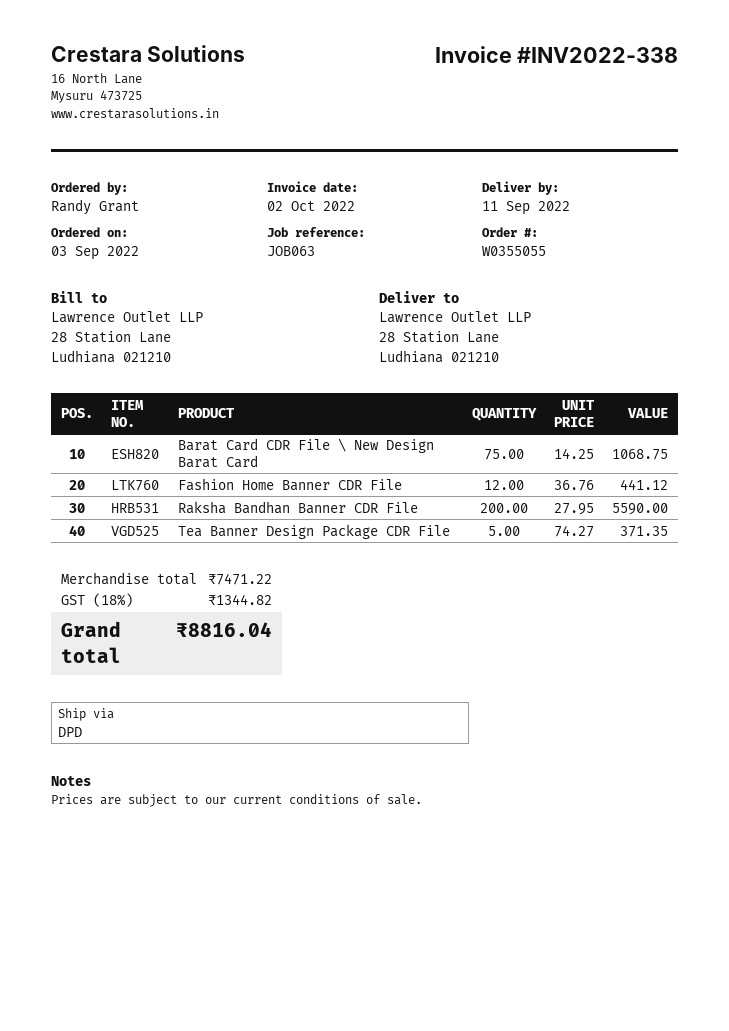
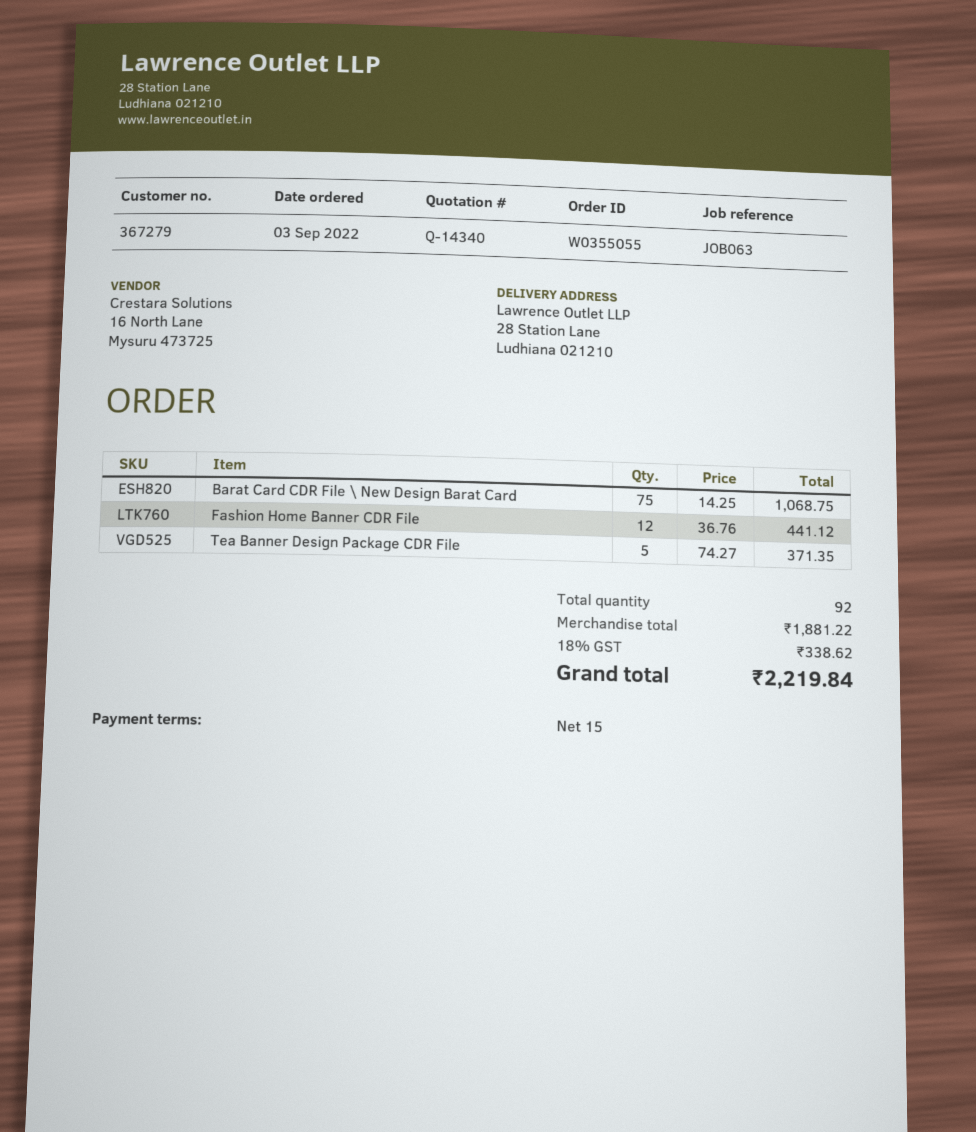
Raksha Bandhan Banner CDR File: 200 x 27.95 = 5590.00 -> none
subtotal: 7471.22 -> 1881.22
tax: 18% = 1344.82 -> 18% = 338.62
total: 8816.04 -> 2219.84

